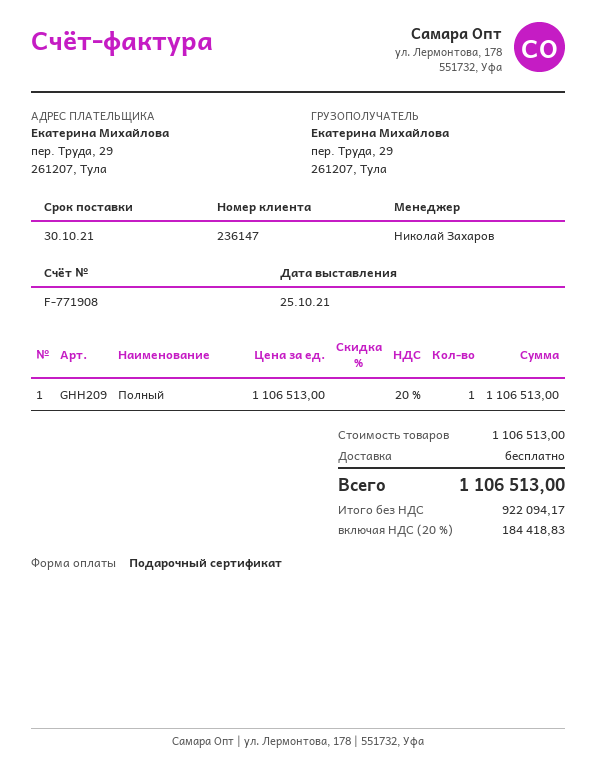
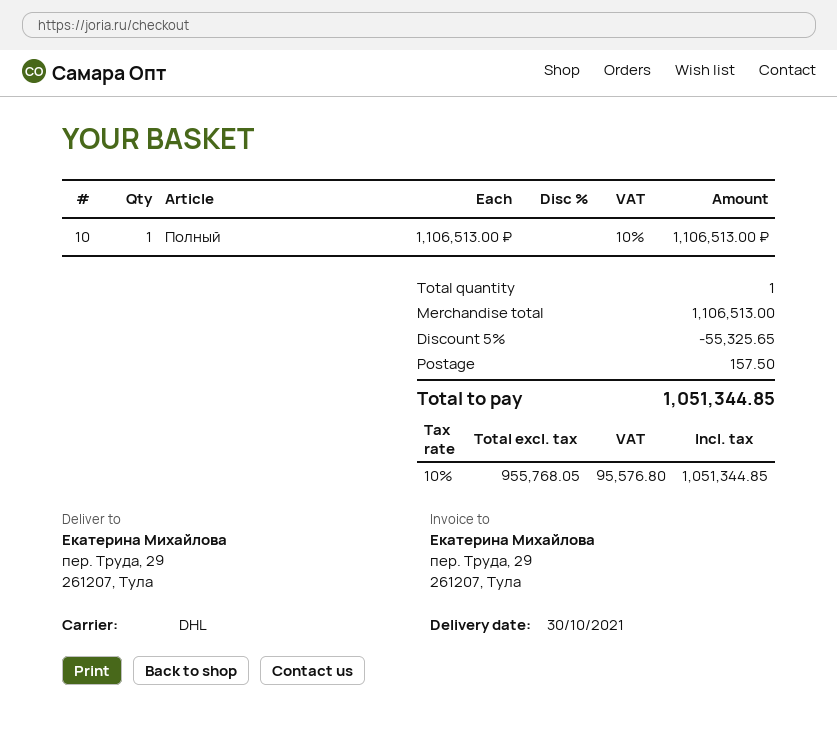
discount: none -> 5% = 55325.65
shipping: 0.00 -> 157.50
net: 922094.17 -> 955768.05
tax: 20% = 184418.83 -> 10% = 95576.80
total: 1106513.00 -> 1051344.85

